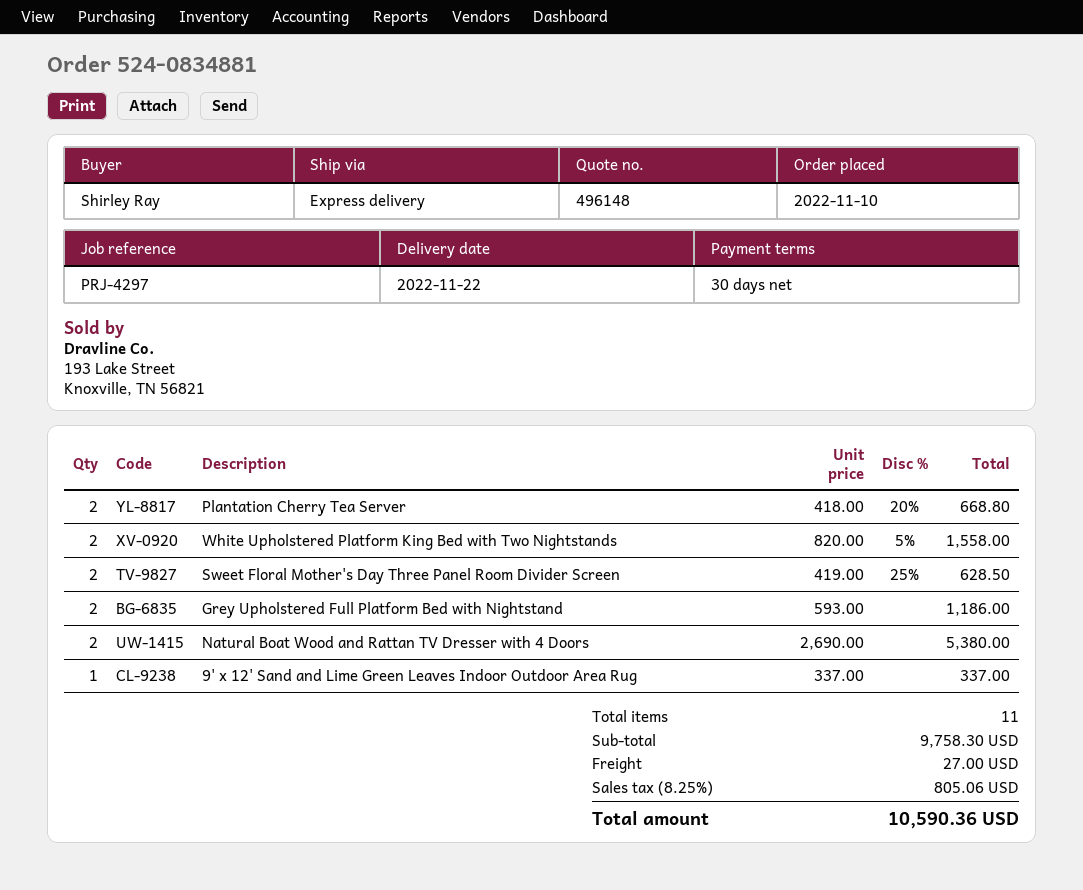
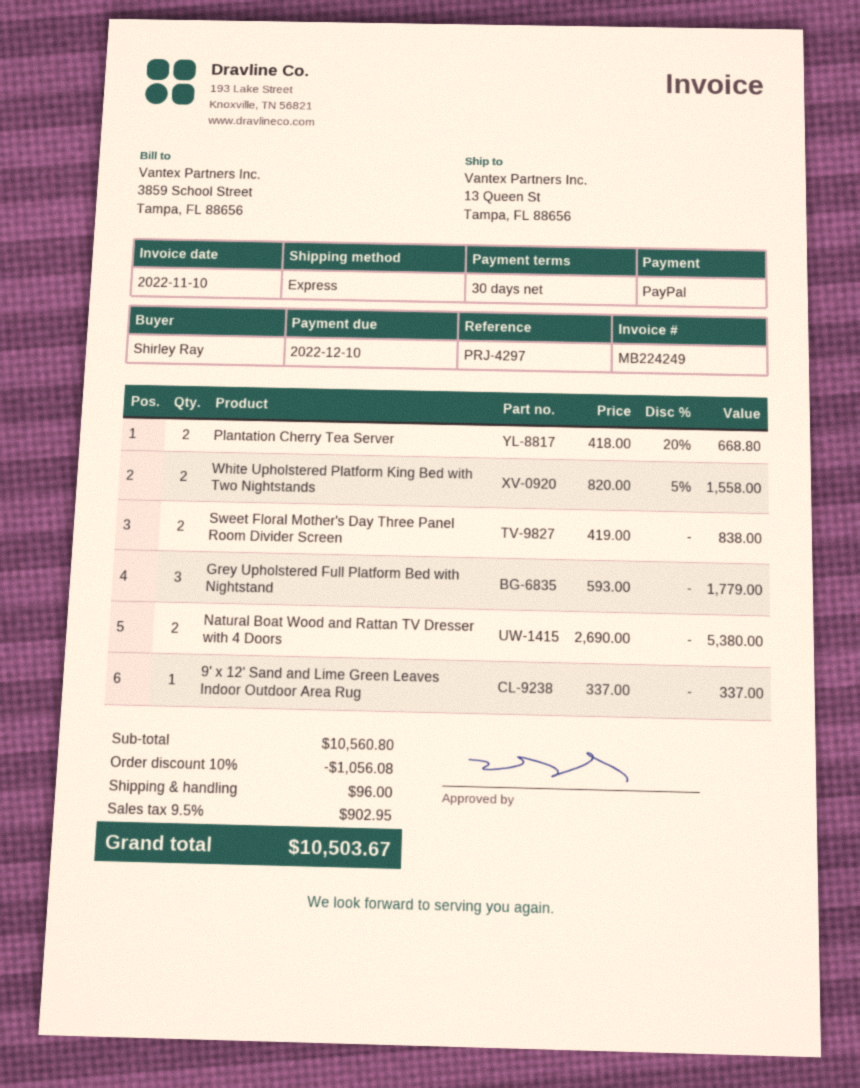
Sweet Floral Mother's Day Three Panel Room Divider Screen: 2 x 419.00 - 25% = 628.50 -> 2 x 419.00 = 838.00
Grey Upholstered Full Platform Bed with Nightstand: 2 x 593.00 = 1186.00 -> 3 x 593.00 = 1779.00
subtotal: 9758.30 -> 10560.80
discount: none -> 10% = 1056.08
shipping: 27.00 -> 96.00
tax: 8.25% = 805.06 -> 9.5% = 902.95
total: 10590.36 -> 10503.67

